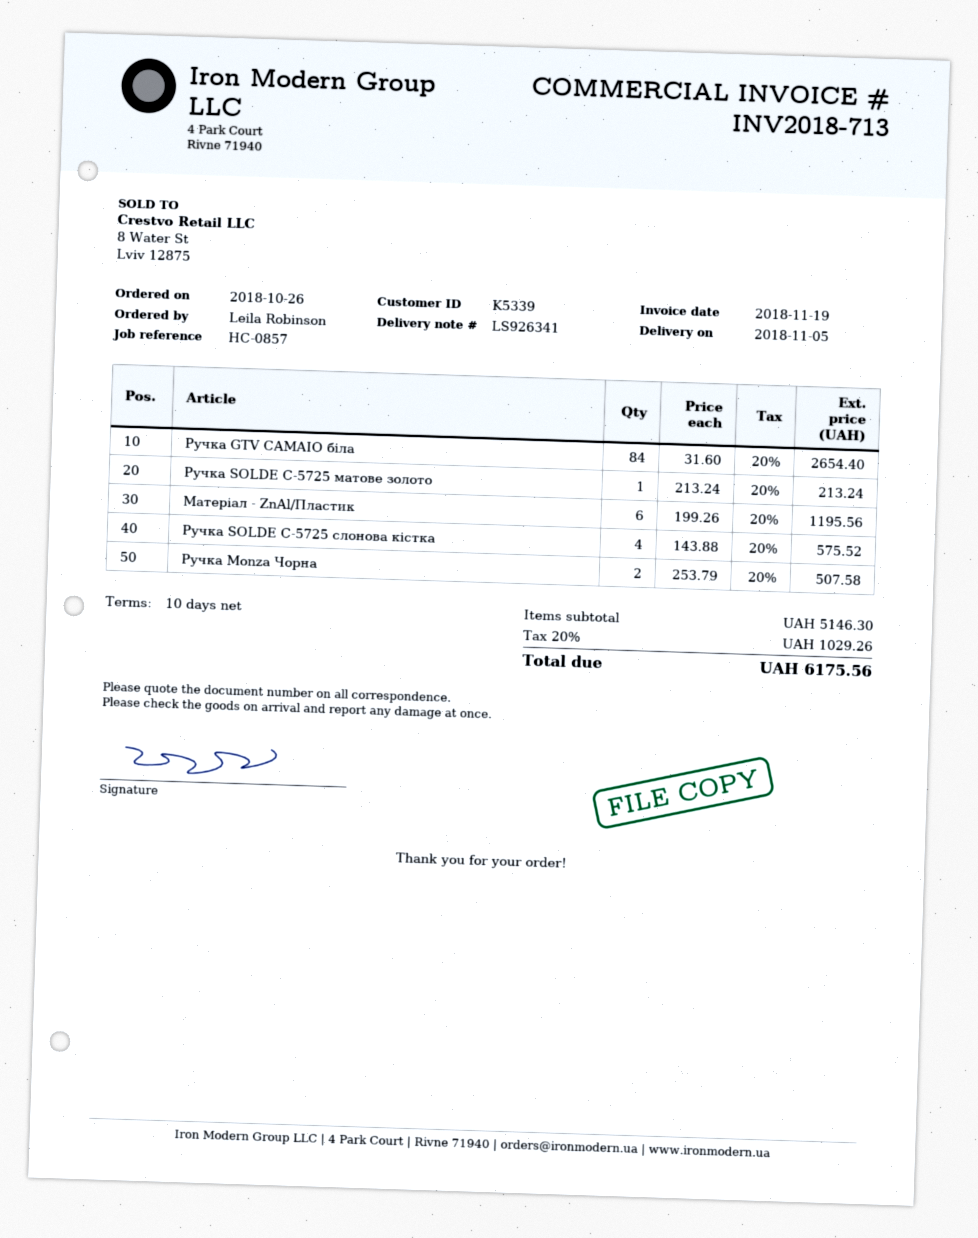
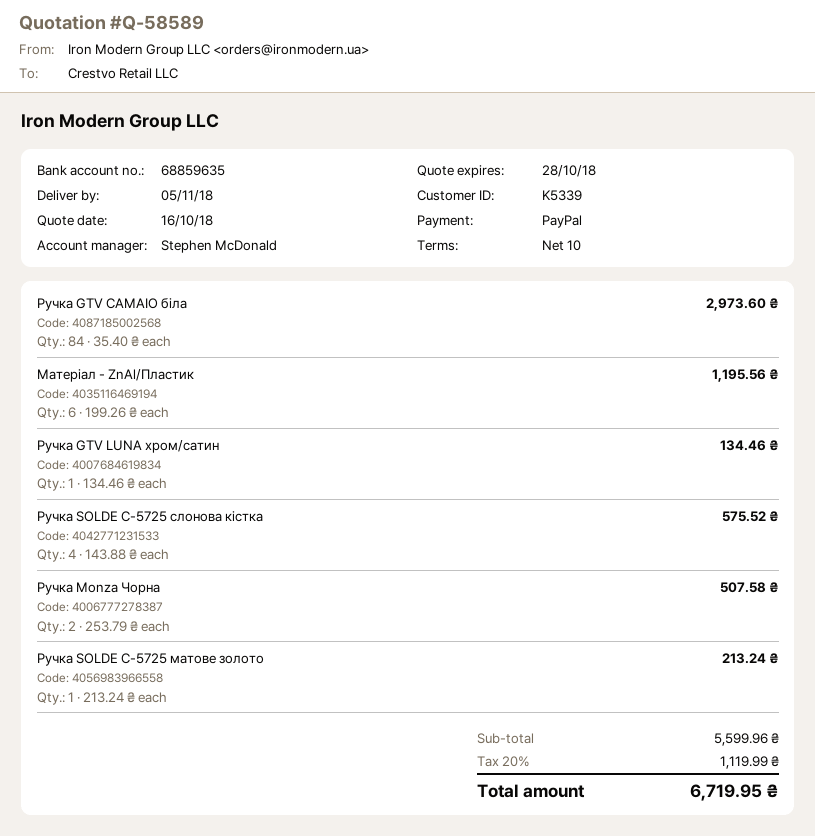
Ручка GTV CAMAIO біла: 84 x 31.60 = 2654.40 -> 84 x 35.40 = 2973.60
Ручка GTV LUNA хром/сатин: none -> 1 x 134.46 = 134.46
subtotal: 5146.30 -> 5599.96
tax: 20% = 1029.26 -> 20% = 1119.99
total: 6175.56 -> 6719.95

